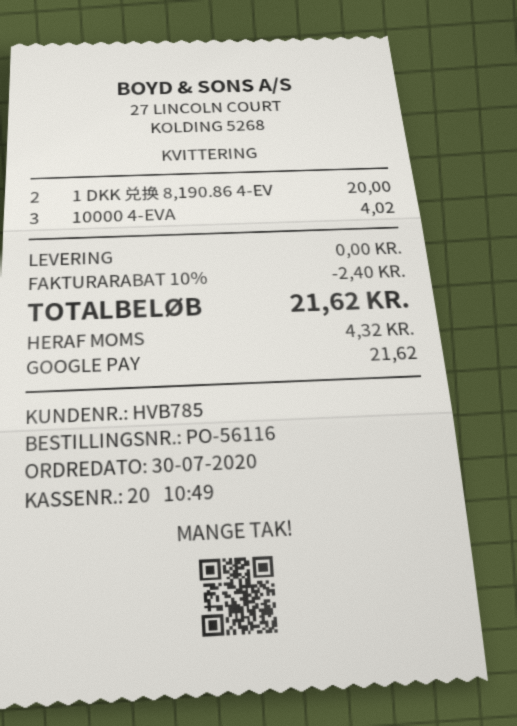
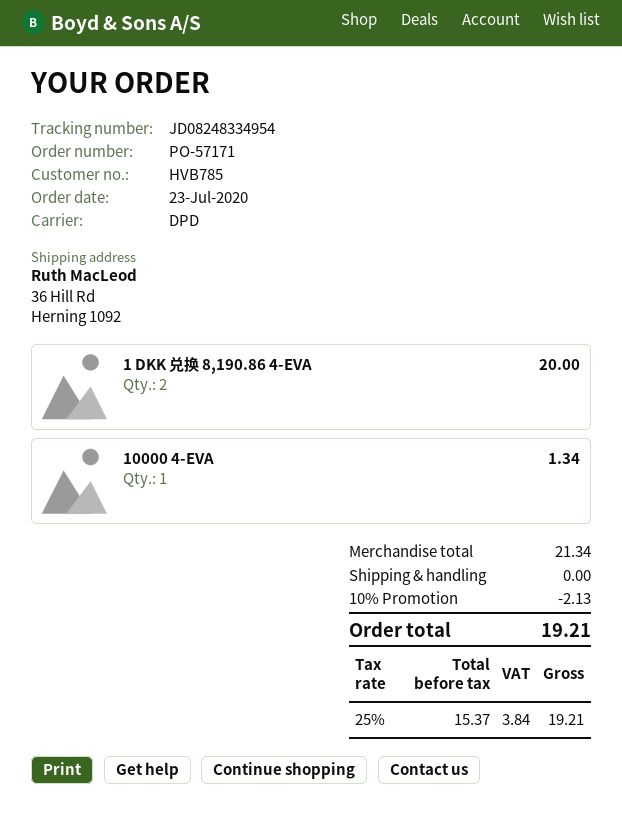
order number: PO-56116 -> PO-57171
order date: 2020-07-30 -> 2020-07-23
10000 4-EVA: 3 for 4.02 -> 1 for 1.34
discount: 10% = 2.40 -> 10% = 2.13
tax: 4.32 -> 3.84
total: 21.62 -> 19.21

